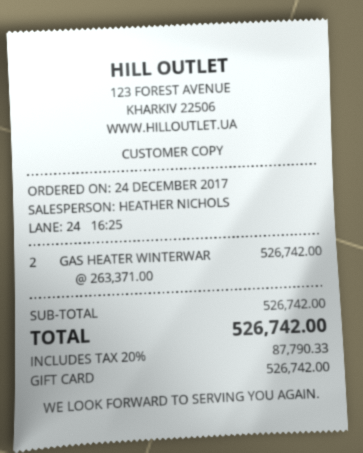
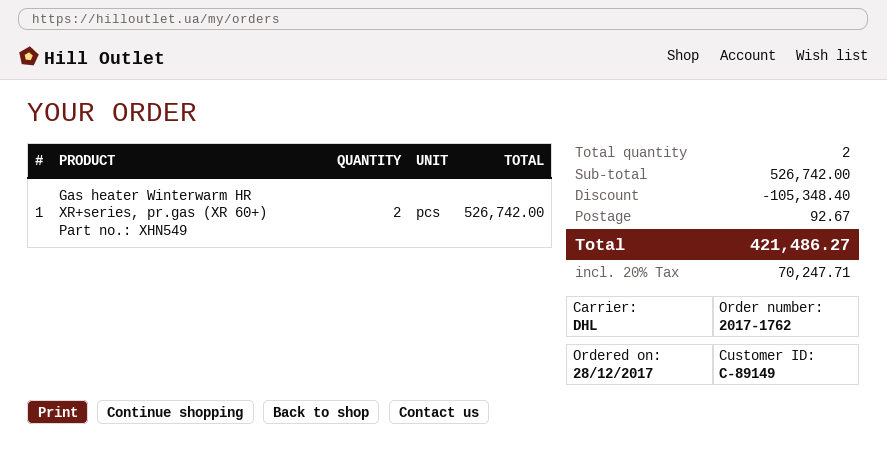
order date: 2017-12-24 -> 2017-12-28
discount: none -> 105348.40
shipping: none -> 92.67
tax: 20% = 87790.33 -> 20% = 70247.71
total: 526742.00 -> 421486.27

